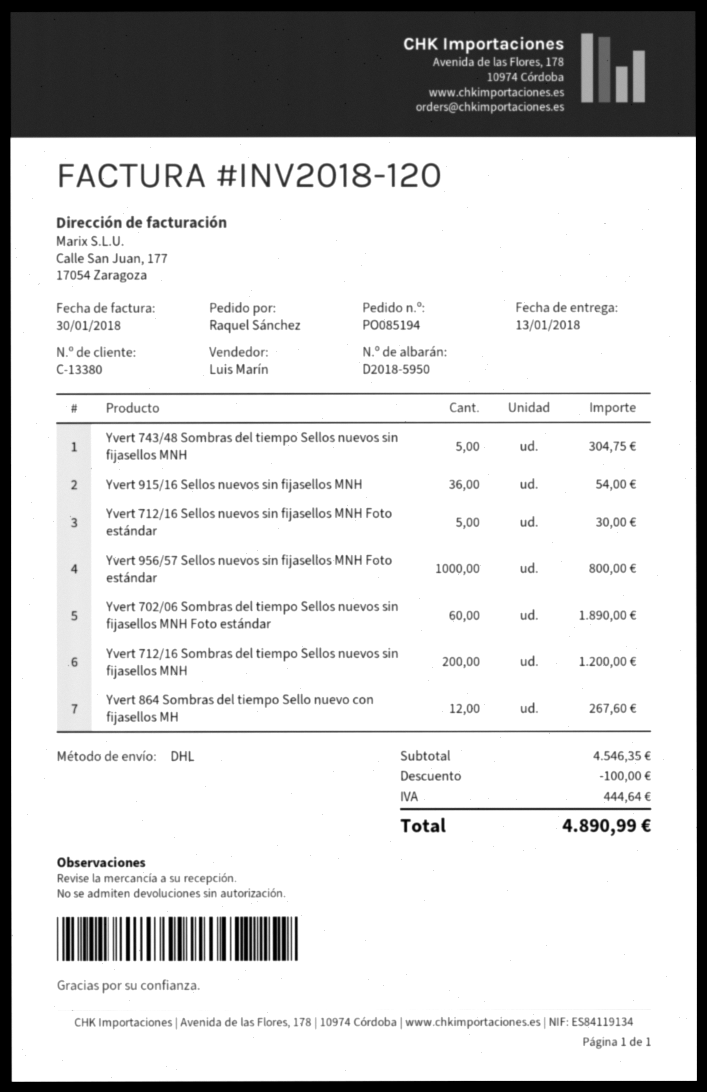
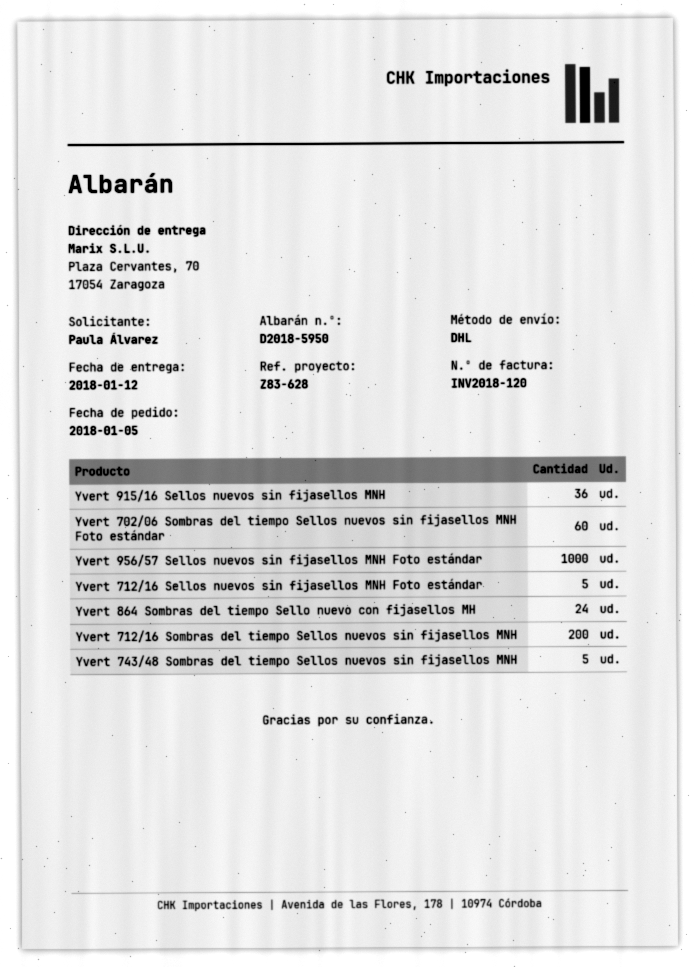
delivery date: 2018-01-13 -> 2018-01-12
ordered by: Raquel Sánchez -> Paula Álvarez
Yvert 864 Sombras del tiempo Sello nuevo con fijasellos MH: 12 -> 24

